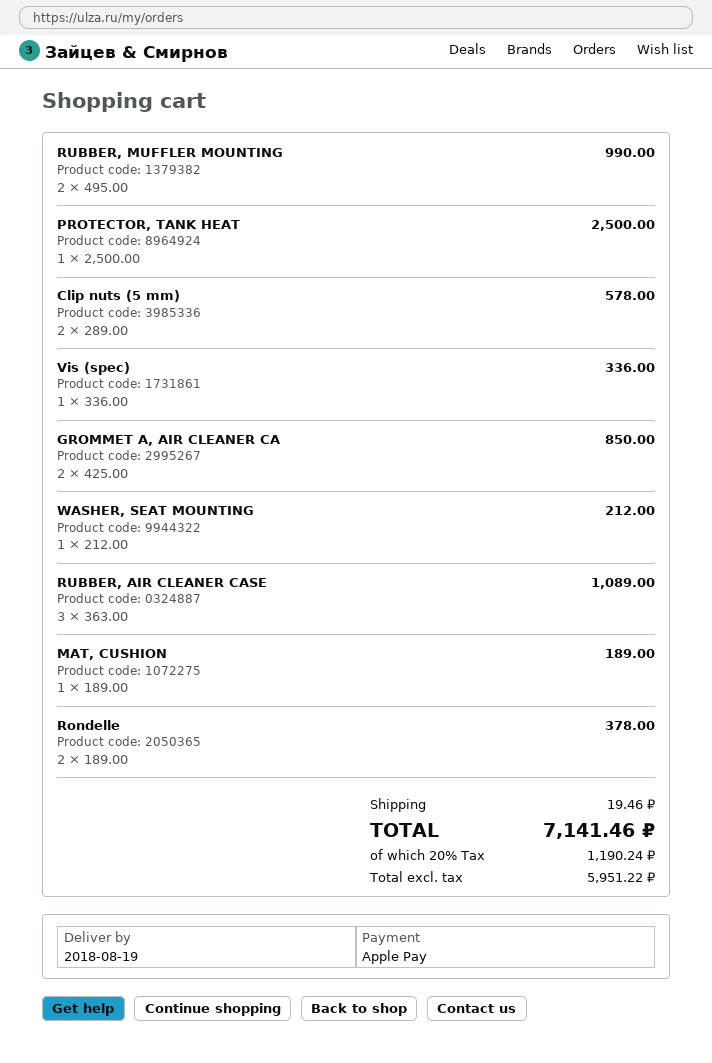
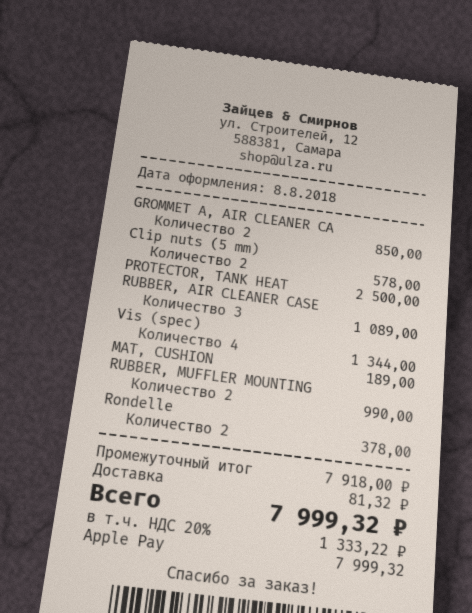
Vis (spec): 1 for 336.00 -> 4 for 1344.00
WASHER, SEAT MOUNTING: 1 for 212.00 -> none
shipping: 19.46 -> 81.32
tax: 20% = 1190.24 -> 20% = 1333.22
total: 7141.46 -> 7999.32

